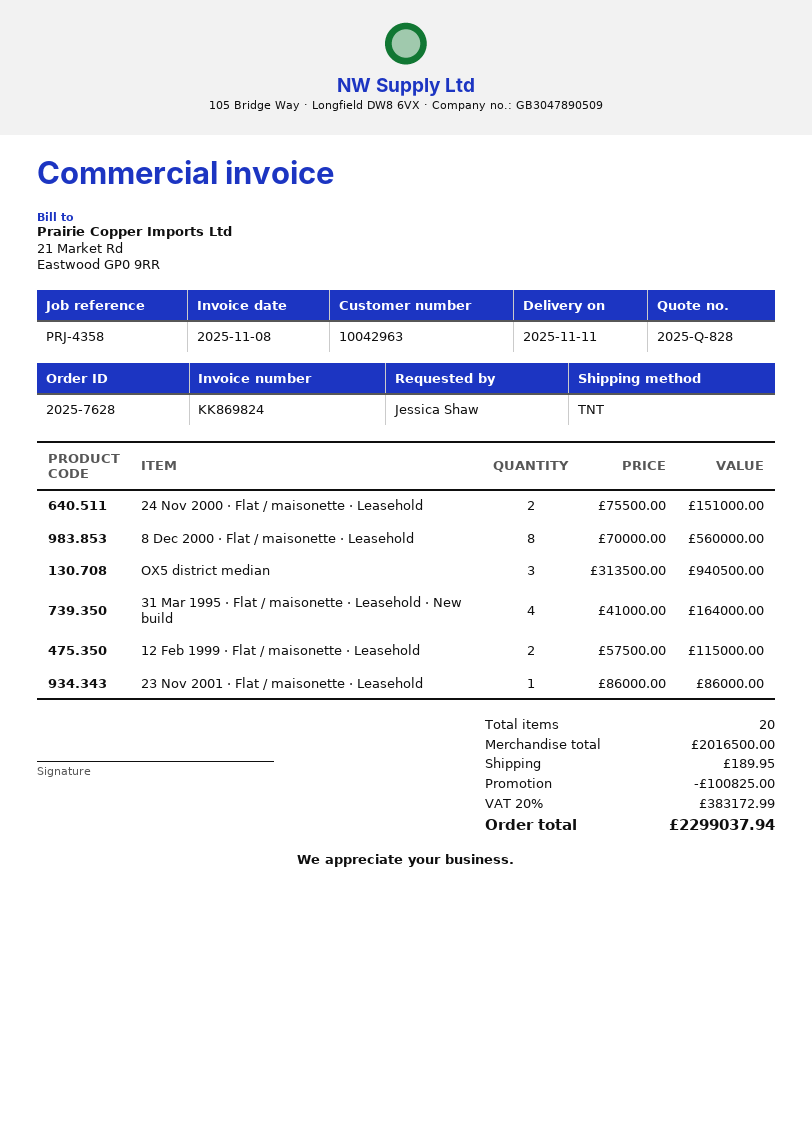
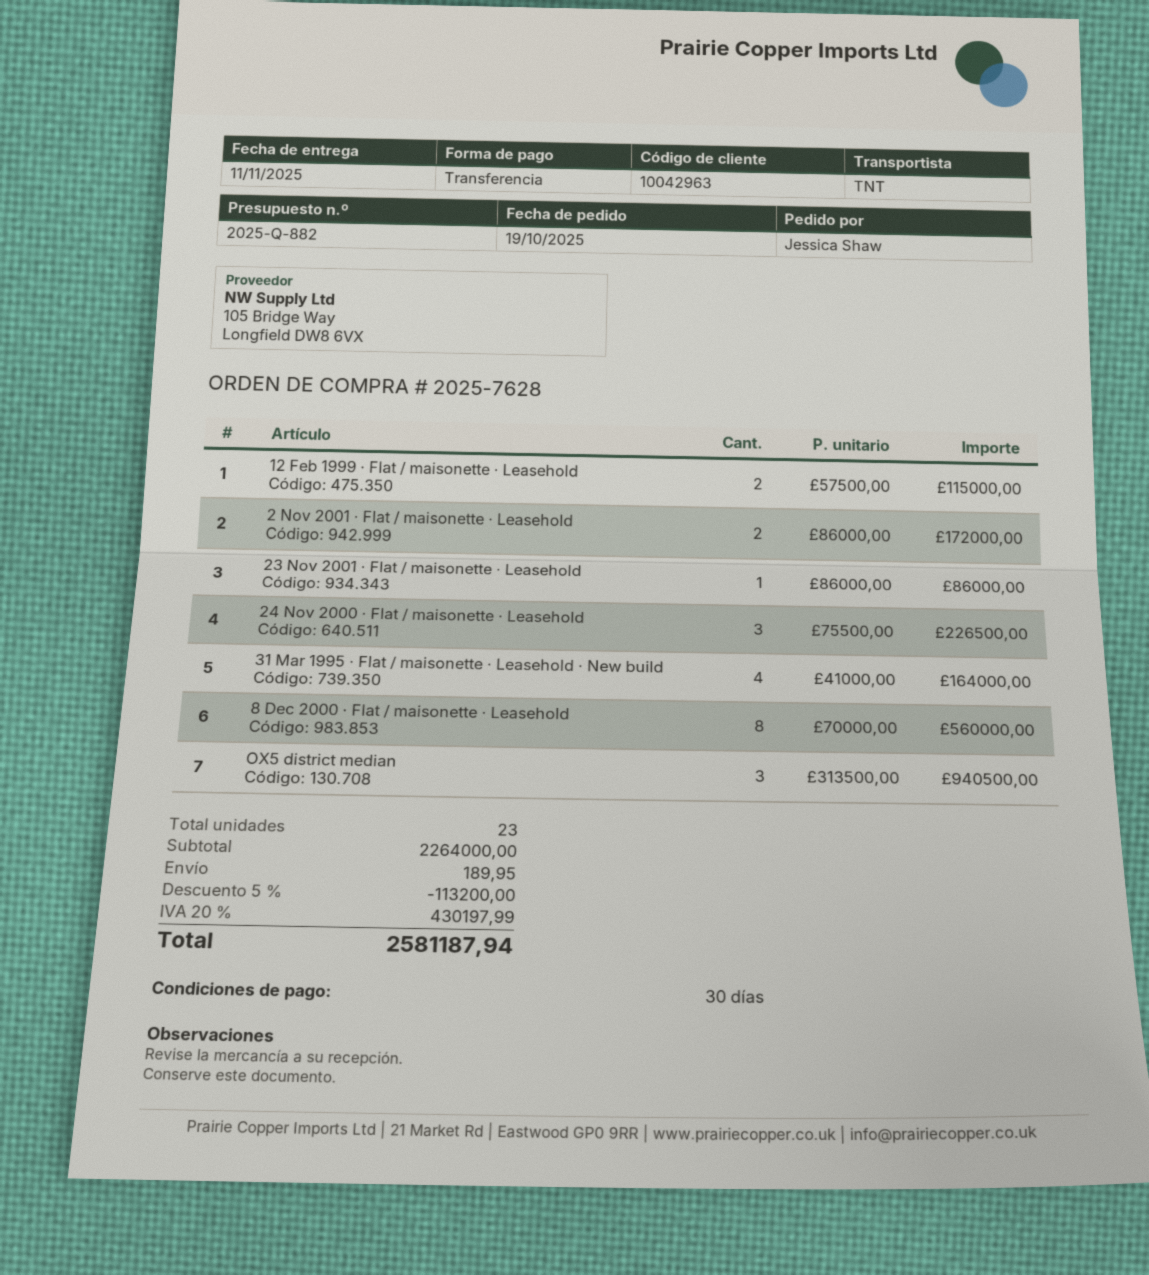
quote number: 2025-Q-828 -> 2025-Q-882
24 Nov 2000 · Flat / maisonette · Leasehold: 2 x 75500.00 = 151000.00 -> 3 x 75500.00 = 226500.00
2 Nov 2001 · Flat / maisonette · Leasehold: none -> 2 x 86000.00 = 172000.00
total quantity: 20 -> 23
subtotal: 2016500.00 -> 2264000.00
discount: 100825.00 -> 113200.00
tax: 20% = 383172.99 -> 20% = 430197.99
total: 2299037.94 -> 2581187.94

